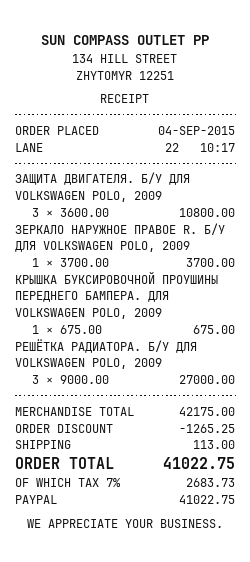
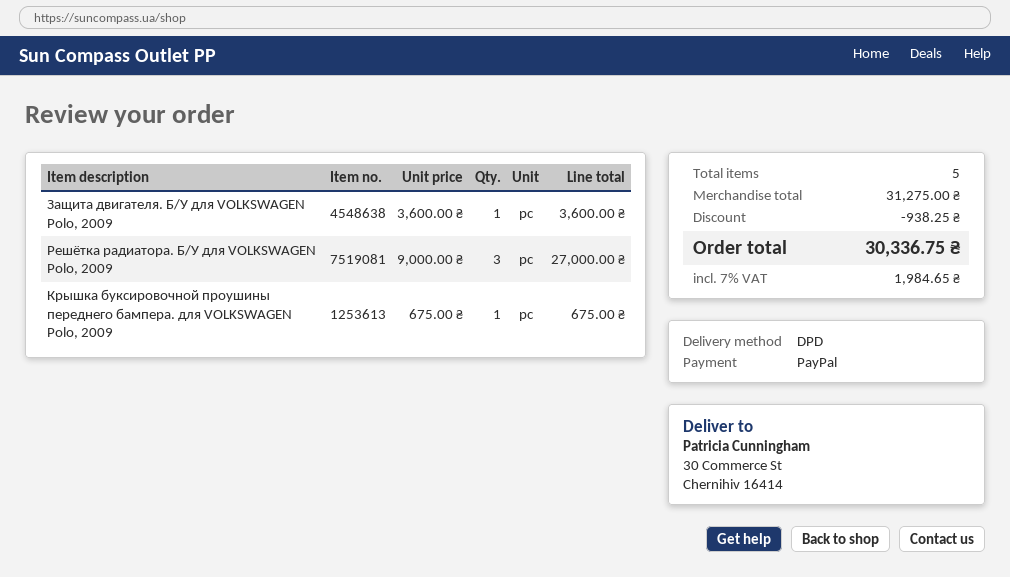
ЗАЩИТА ДВИГАТЕЛЯ. Б/У ДЛЯ VOLKSWAGEN POLO, 2009: 3 x 3600.00 = 10800.00 -> 1 x 3600.00 = 3600.00
ЗЕРКАЛО НАРУЖНОЕ ПРАВОЕ R. Б/У ДЛЯ VOLKSWAGEN POLO, 2009: 1 x 3700.00 = 3700.00 -> none
subtotal: 42175.00 -> 31275.00
discount: 1265.25 -> 938.25
shipping: 113.00 -> none
tax: 7% = 2683.73 -> 7% = 1984.65
total: 41022.75 -> 30336.75

